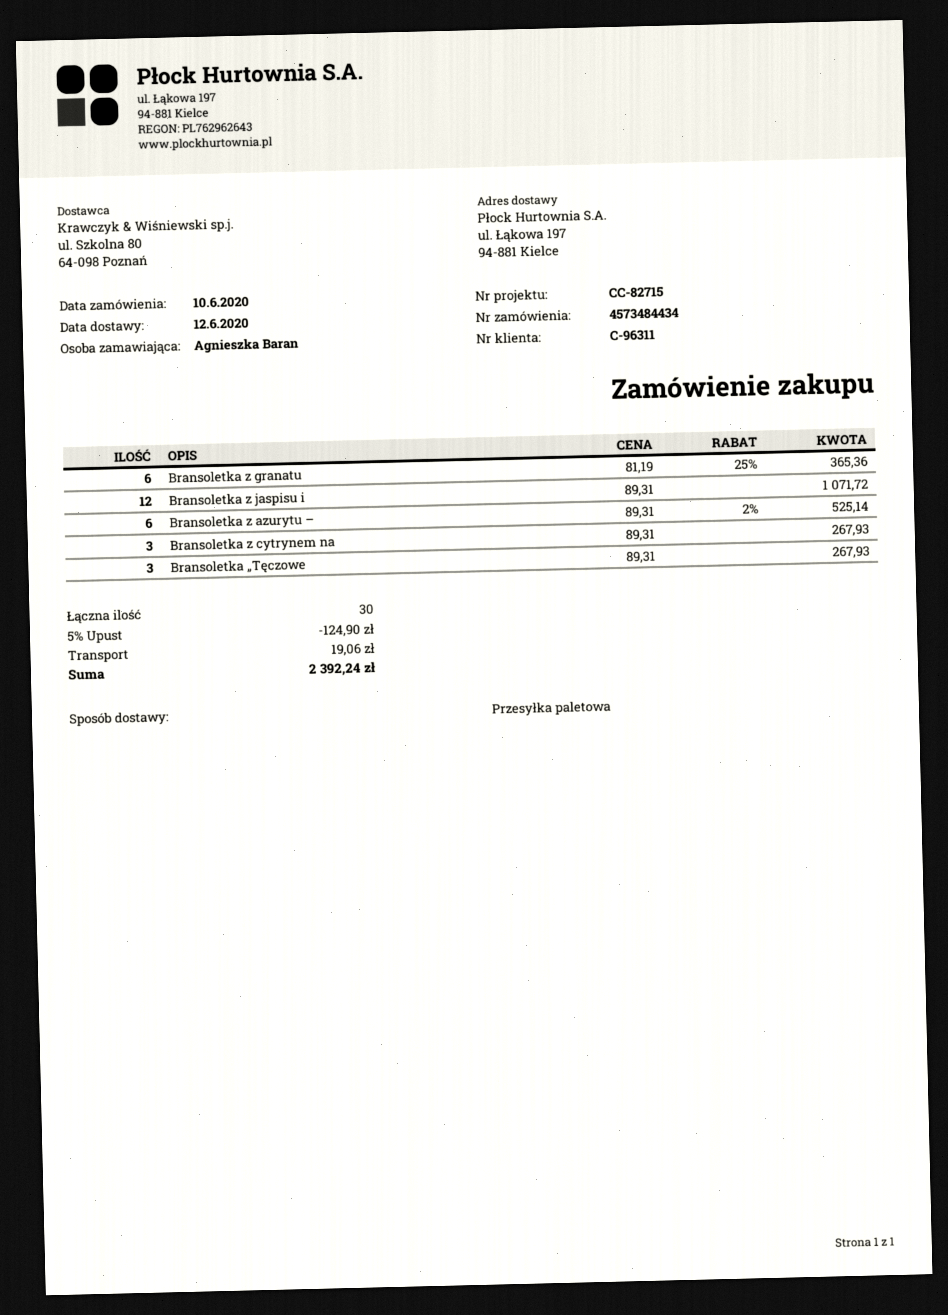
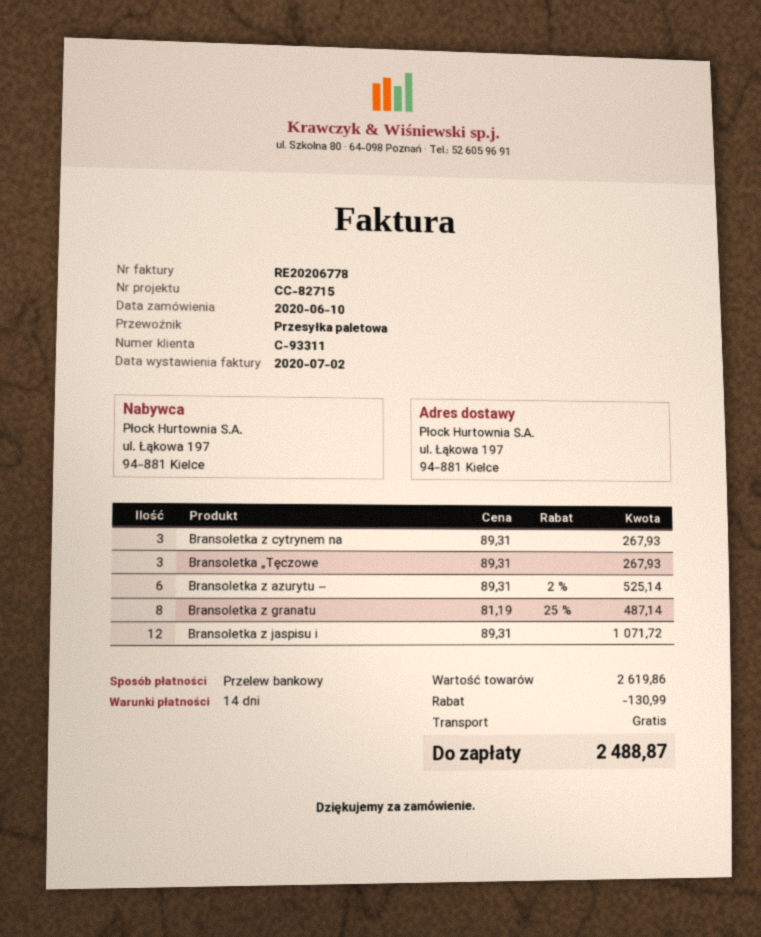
customer number: C-96311 -> C-93311
Bransoletka z granatu: 6 x 81.19 - 25% = 365.36 -> 8 x 81.19 - 25% = 487.14
discount: 124.90 -> 130.99
shipping: 19.06 -> 0.00
total: 2392.24 -> 2488.87

